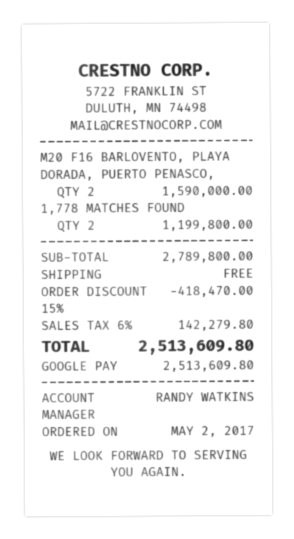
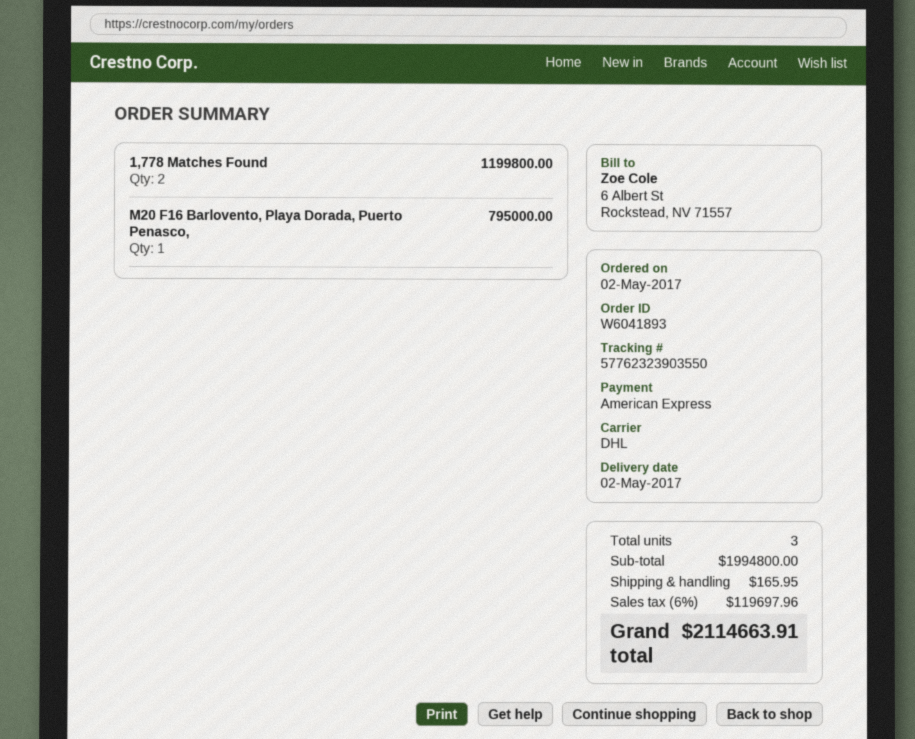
payment method: Google Pay -> American Express
M20 F16 BARLOVENTO, PLAYA DORADA, PUERTO PENASCO,: 2 for 1590000.00 -> 1 for 795000.00
subtotal: 2789800.00 -> 1994800.00
discount: 15% = 418470.00 -> none
shipping: 0.00 -> 165.95
tax: 6% = 142279.80 -> 6% = 119697.96
total: 2513609.80 -> 2114663.91

